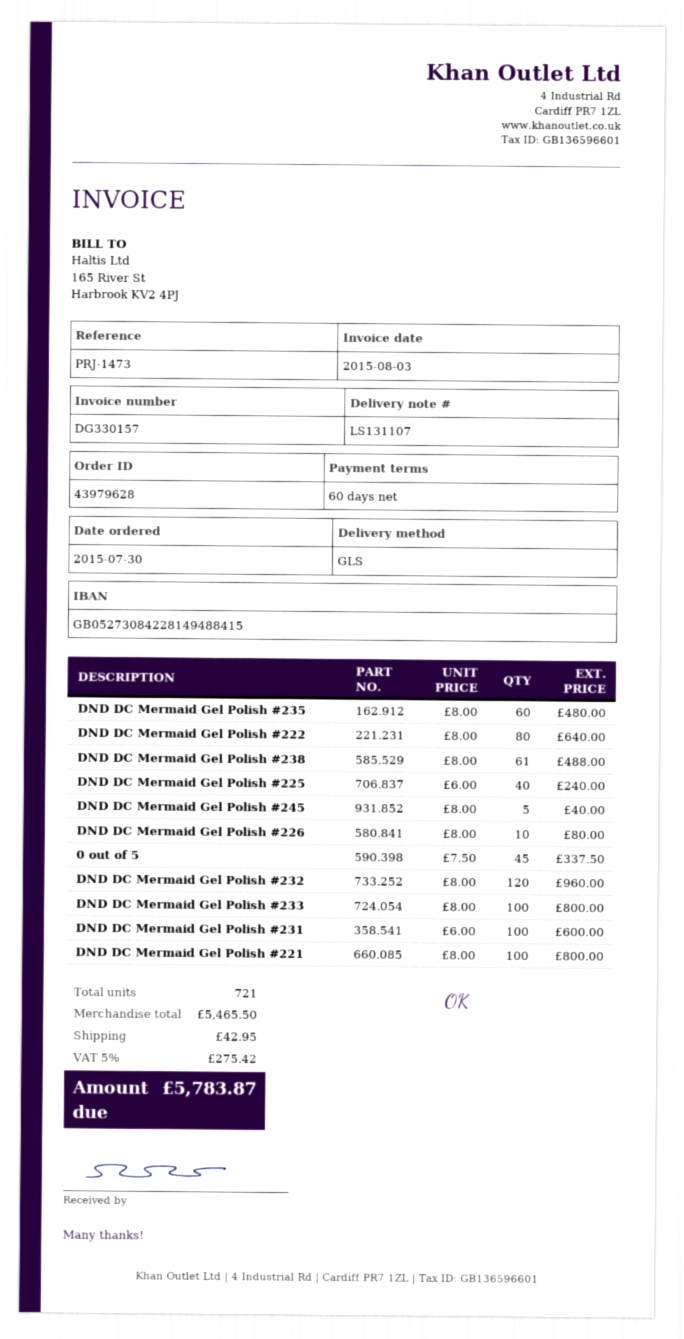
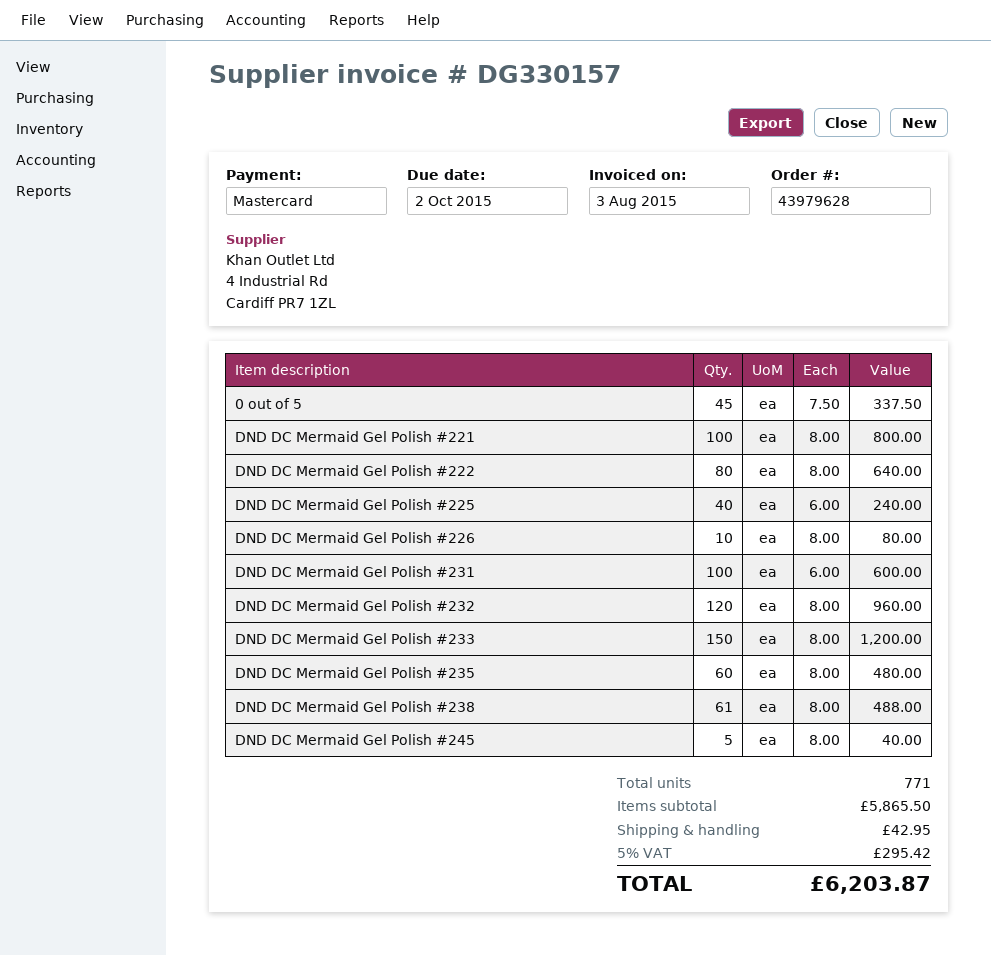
DND DC Mermaid Gel Polish #233: 100 x 8.00 = 800.00 -> 150 x 8.00 = 1200.00
total quantity: 721 -> 771
subtotal: 5465.50 -> 5865.50
tax: 5% = 275.42 -> 5% = 295.42
total: 5783.87 -> 6203.87

